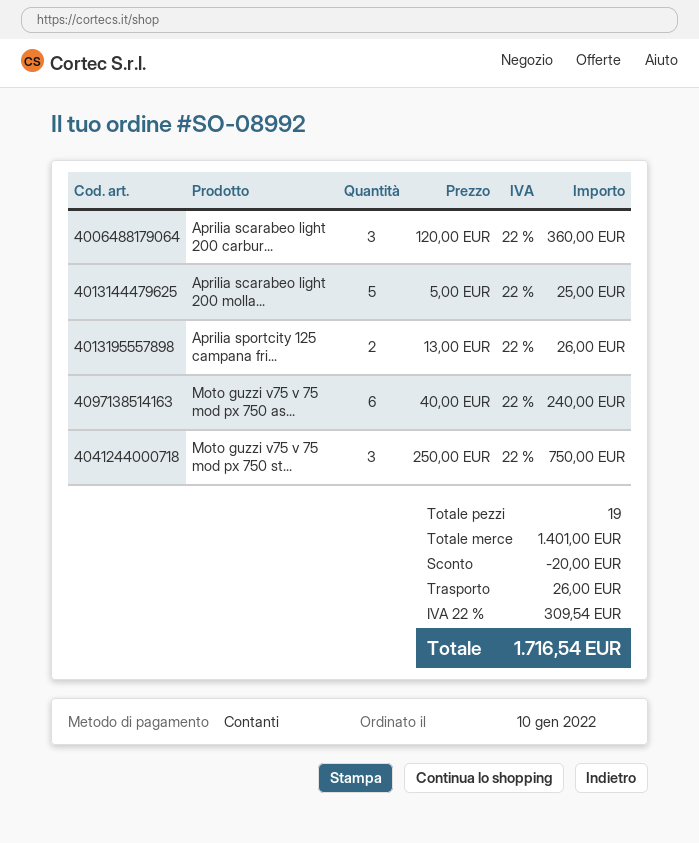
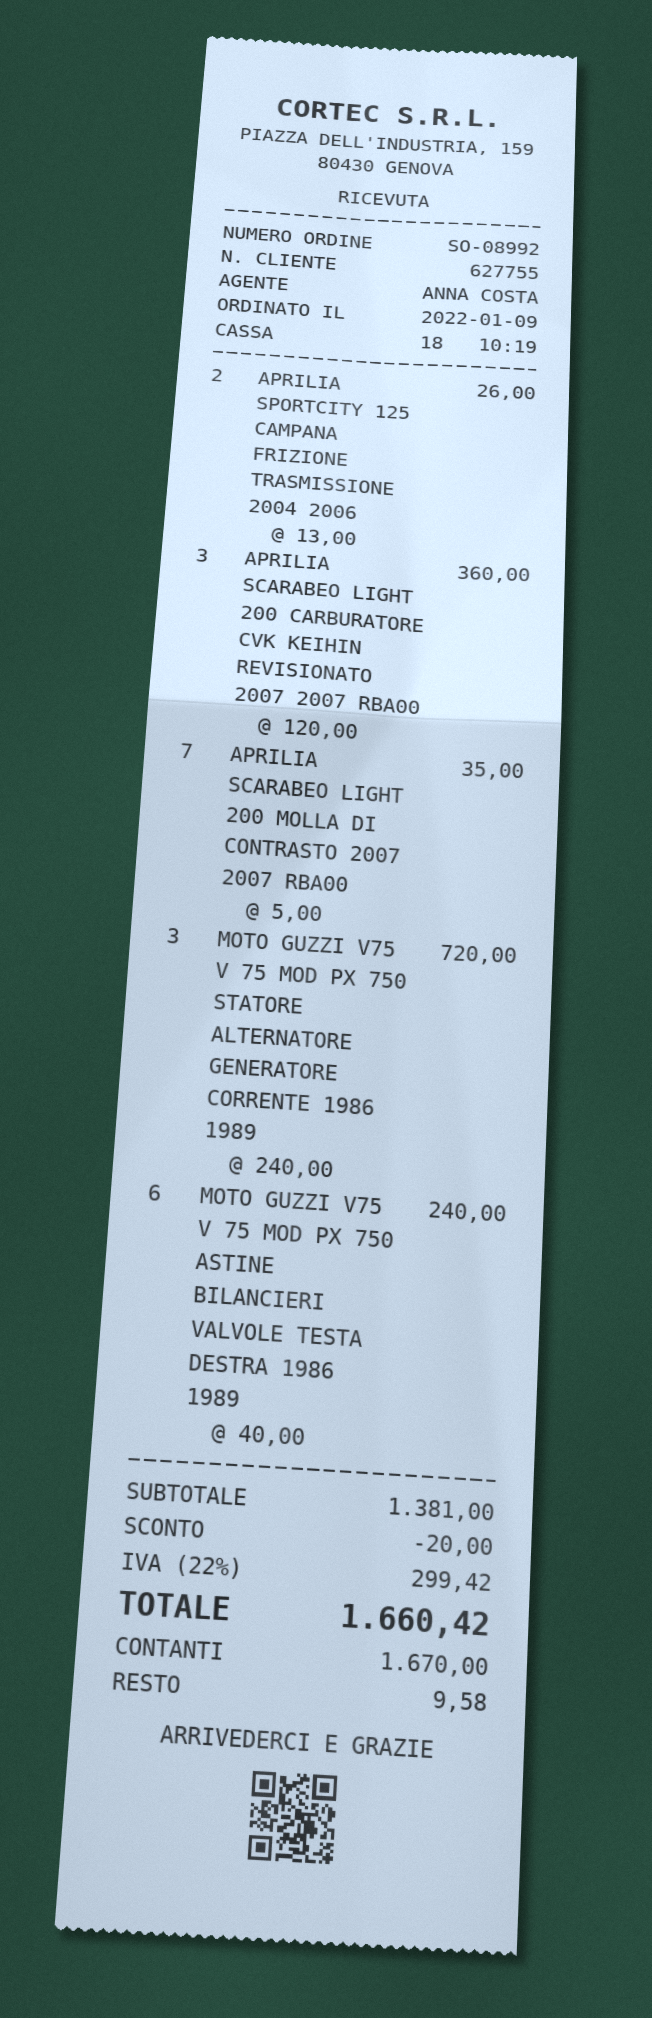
order date: 2022-01-10 -> 2022-01-09
Aprilia scarabeo light 200 molla...: 5 x 5.00 = 25.00 -> 7 x 5.00 = 35.00
Moto guzzi v75 v 75 mod px 750 st...: 3 x 250.00 = 750.00 -> 3 x 240.00 = 720.00
subtotal: 1401.00 -> 1381.00
shipping: 26.00 -> none
tax: 22% = 309.54 -> 22% = 299.42
total: 1716.54 -> 1660.42

